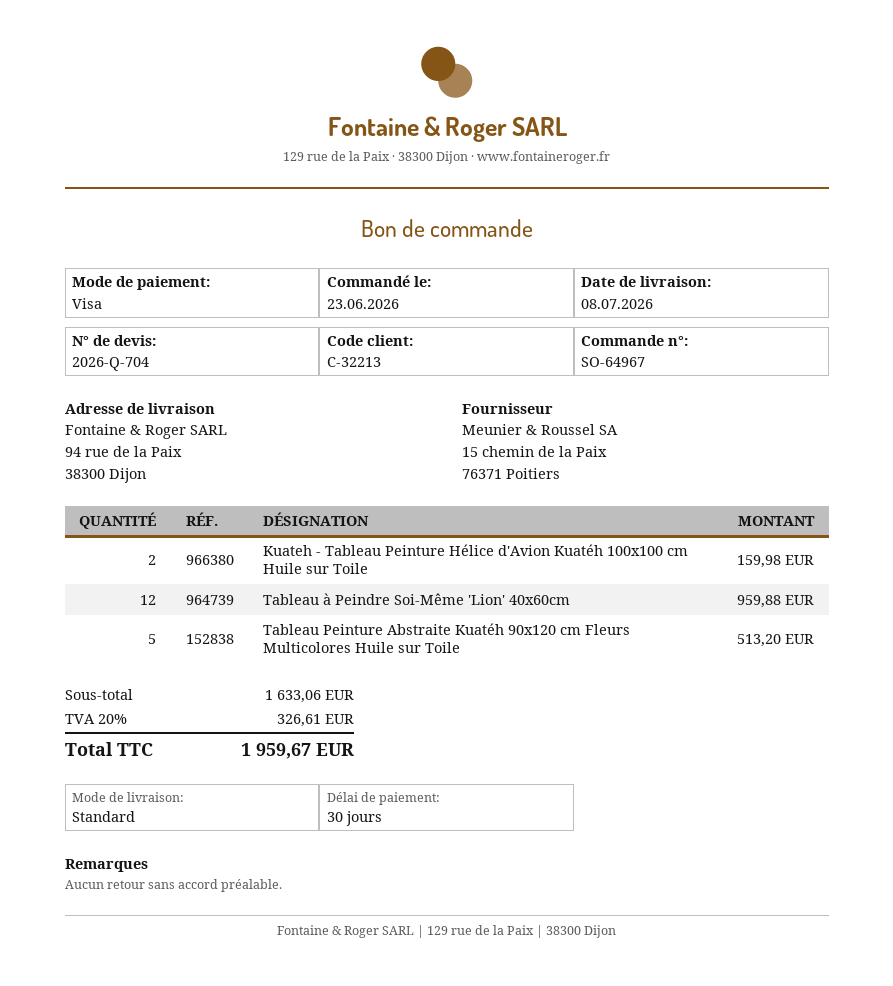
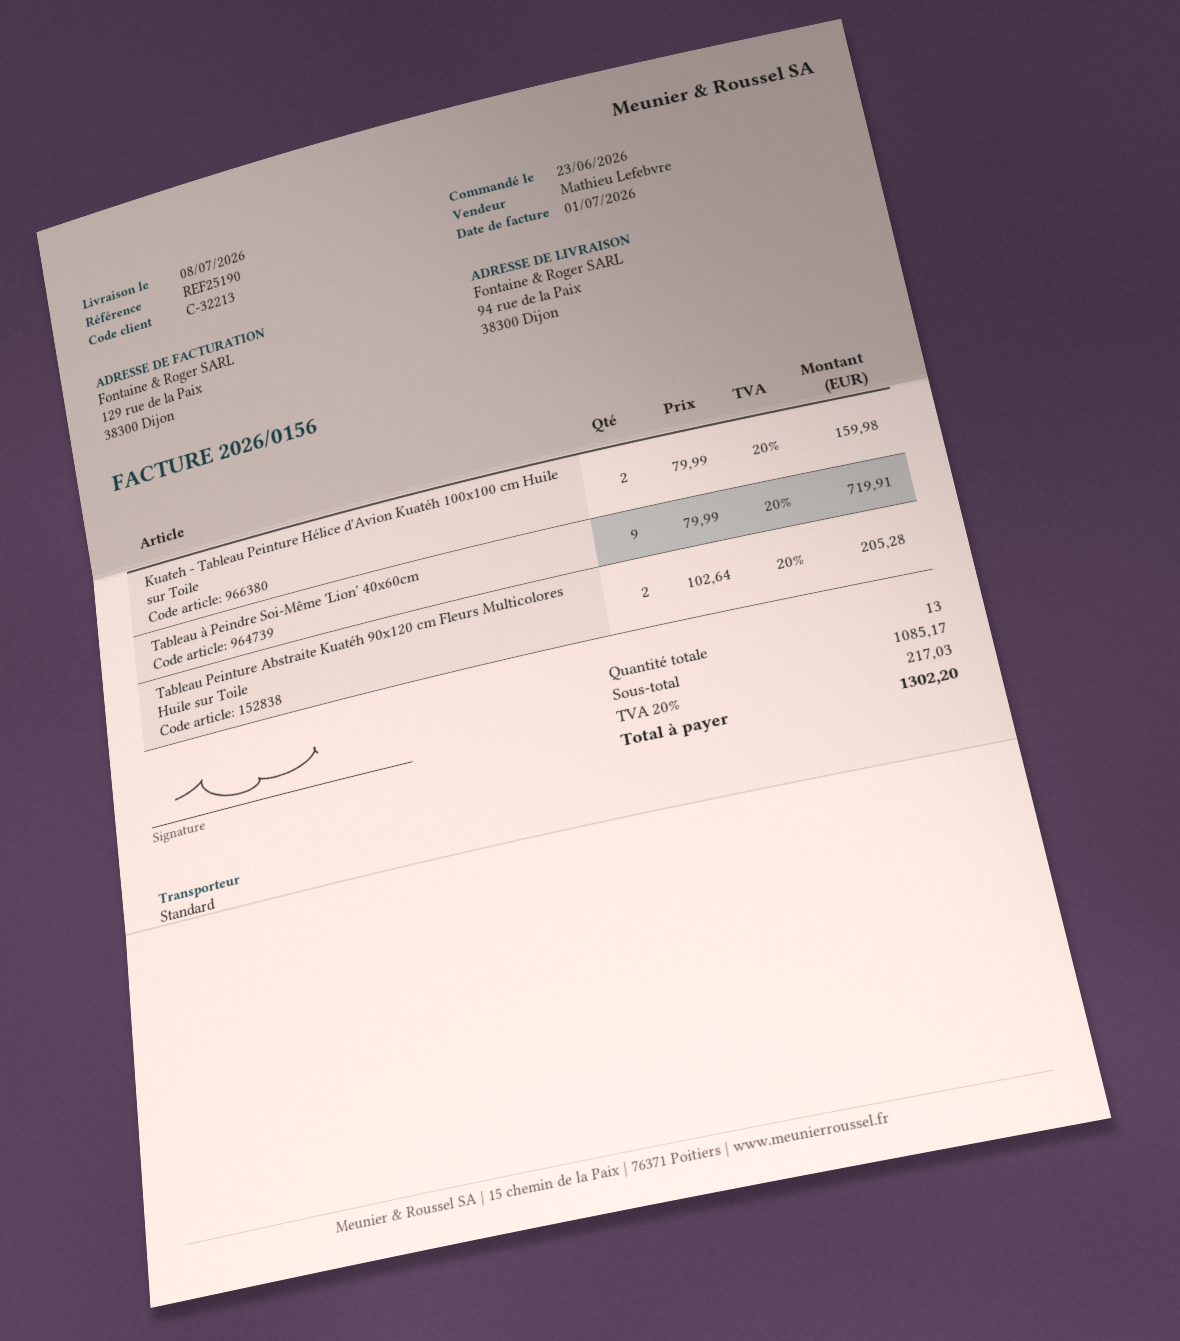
Tableau à Peindre Soi-Même 'Lion' 40x60cm: 12 for 959.88 -> 9 for 719.91
Tableau Peinture Abstraite Kuatéh 90x120 cm Fleurs Multicolores Huile sur Toile: 5 for 513.20 -> 2 for 205.28
subtotal: 1633.06 -> 1085.17
tax: 20% = 326.61 -> 20% = 217.03
total: 1959.67 -> 1302.20

